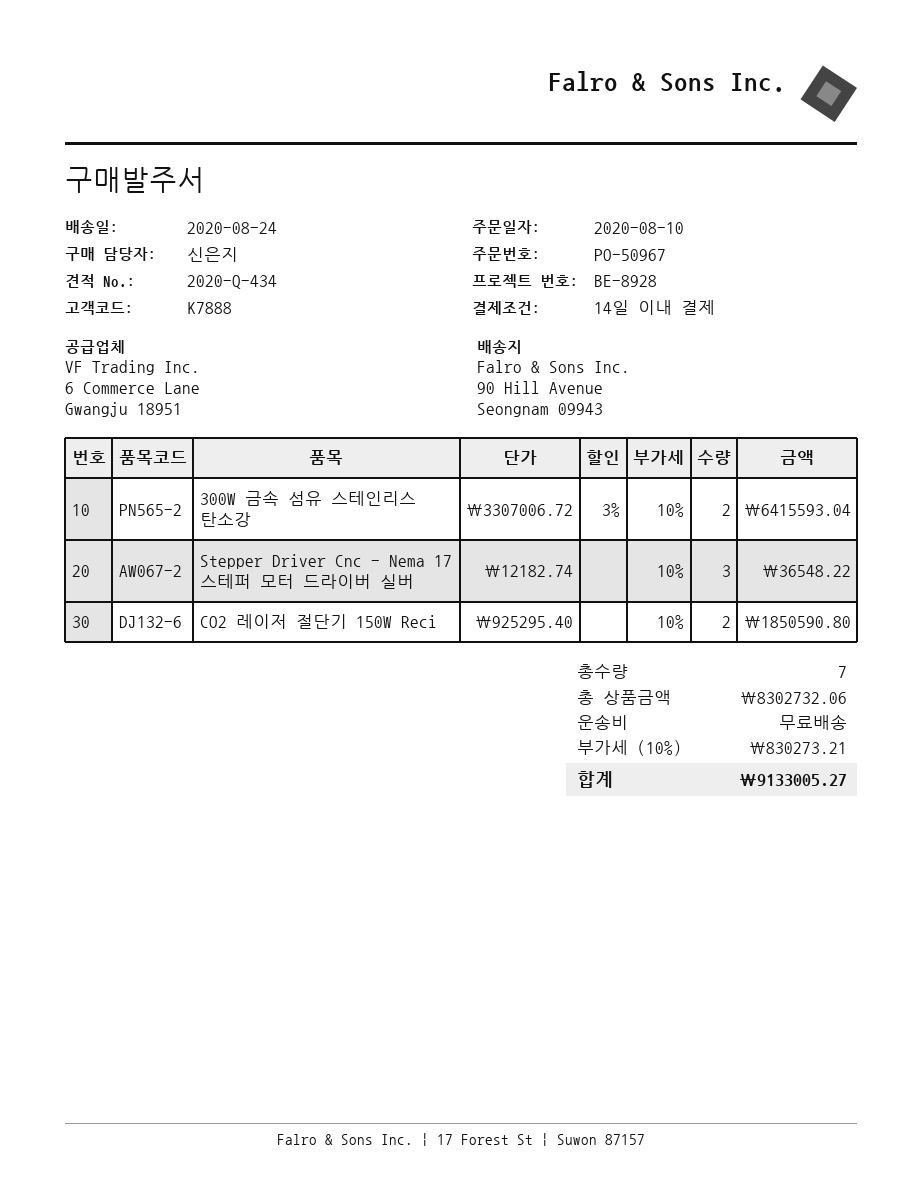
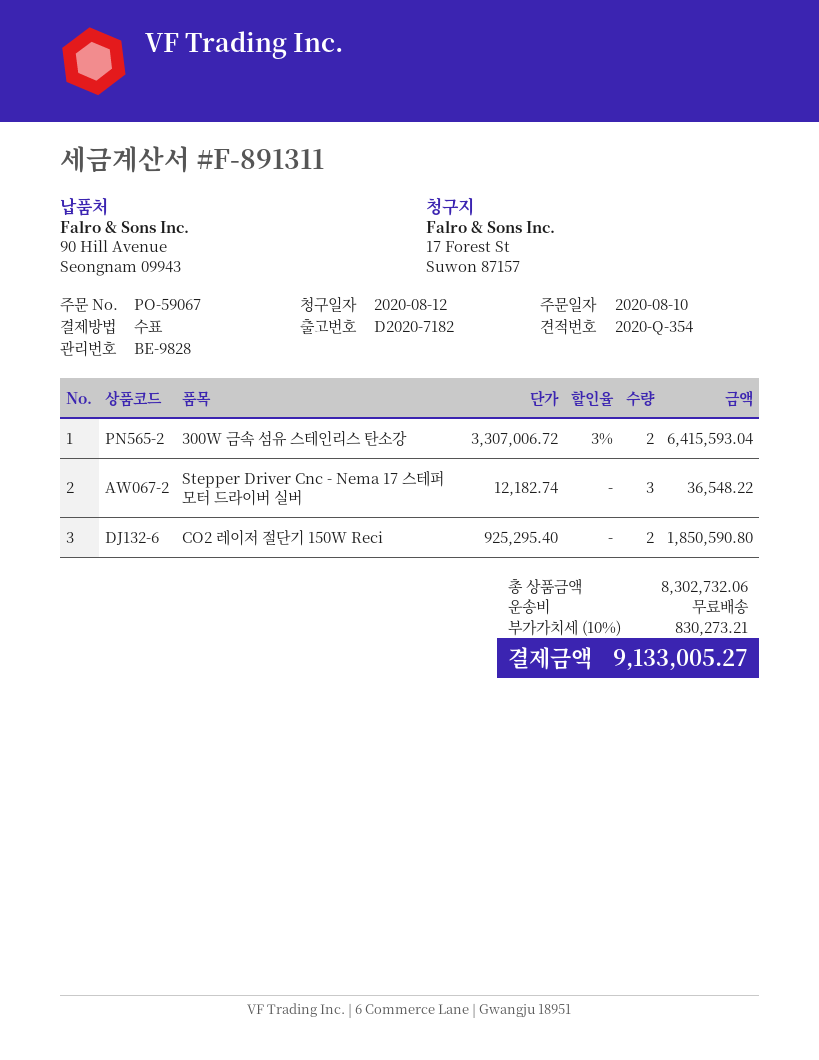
quote number: 2020-Q-434 -> 2020-Q-354
order number: PO-50967 -> PO-59067
reference: BE-8928 -> BE-9828

